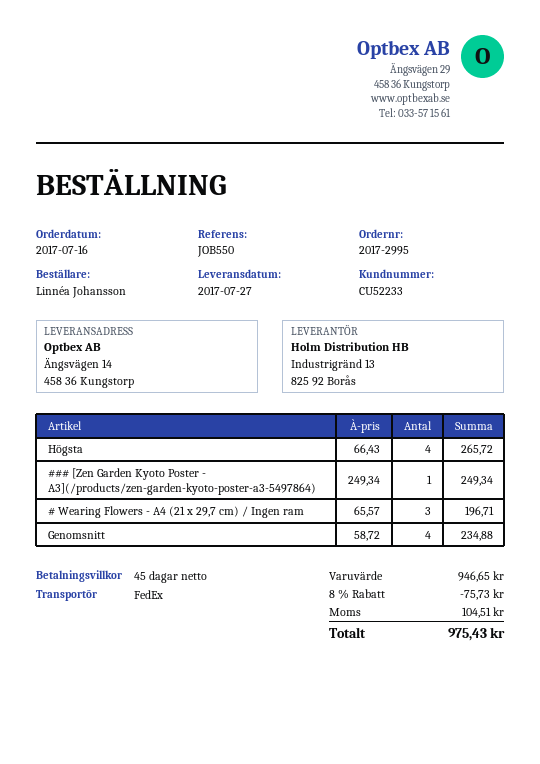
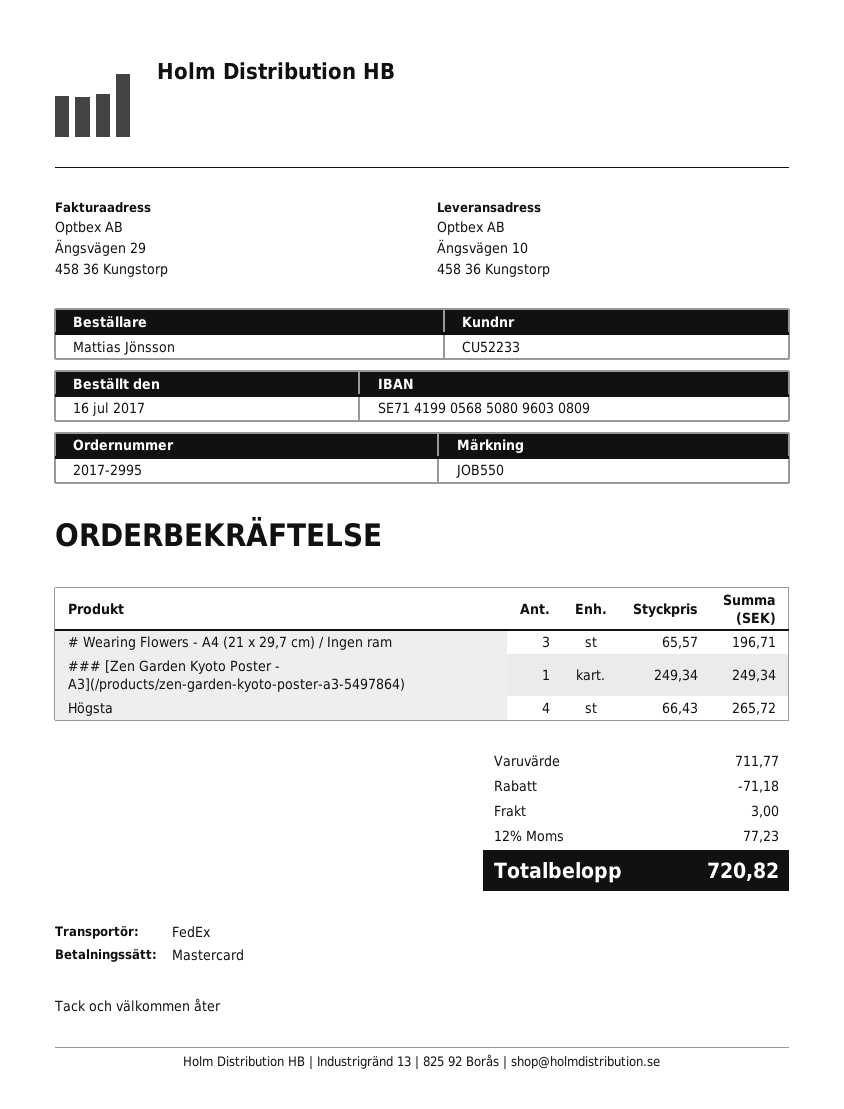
ordered by: Linnéa Johansson -> Mattias Jönsson
ship to: Ängsvägen 14, 458 36 Kungstorp -> Ängsvägen 10, 458 36 Kungstorp
Genomsnitt: 4 x 58.72 = 234.88 -> none
subtotal: 946.65 -> 711.77
discount: 75.73 -> 71.18
shipping: none -> 3.00
tax: 104.51 -> 77.23
total: 975.43 -> 720.82

